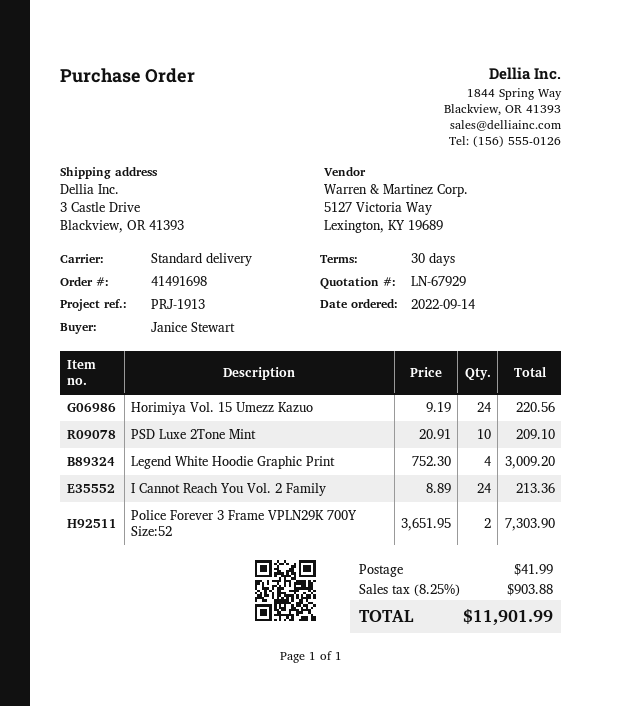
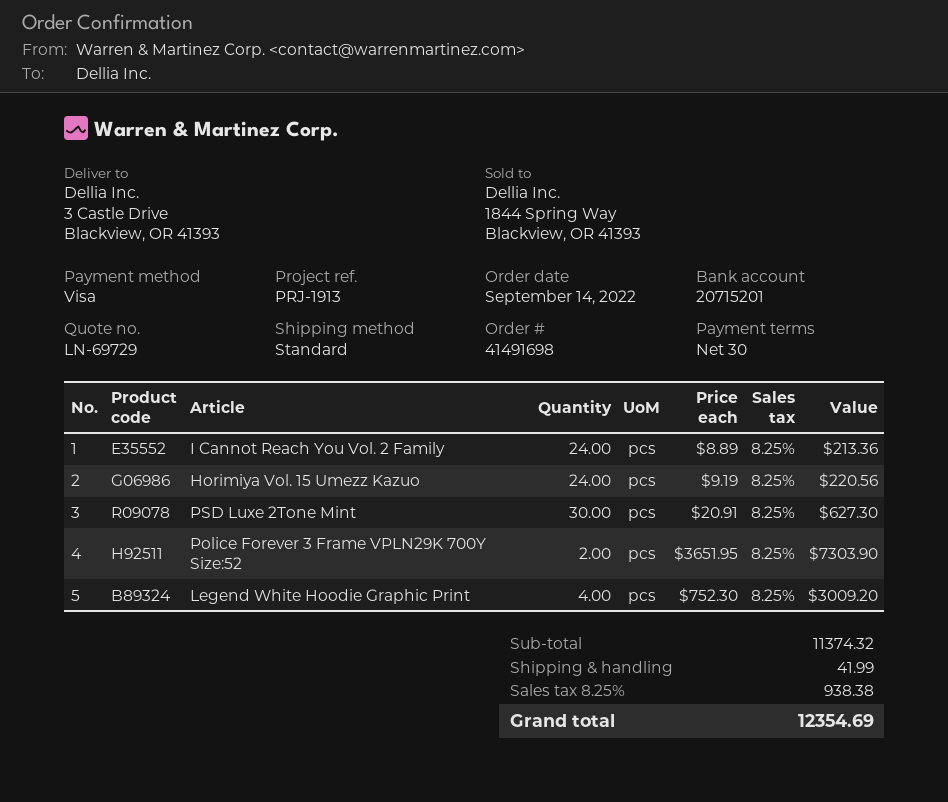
quote number: LN-67929 -> LN-69729
PSD Luxe 2Tone Mint: 10 x 20.91 = 209.10 -> 30 x 20.91 = 627.30
tax: 8.25% = 903.88 -> 8.25% = 938.38
total: 11901.99 -> 12354.69

